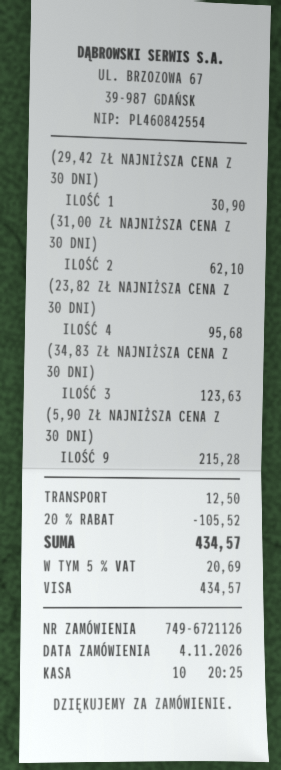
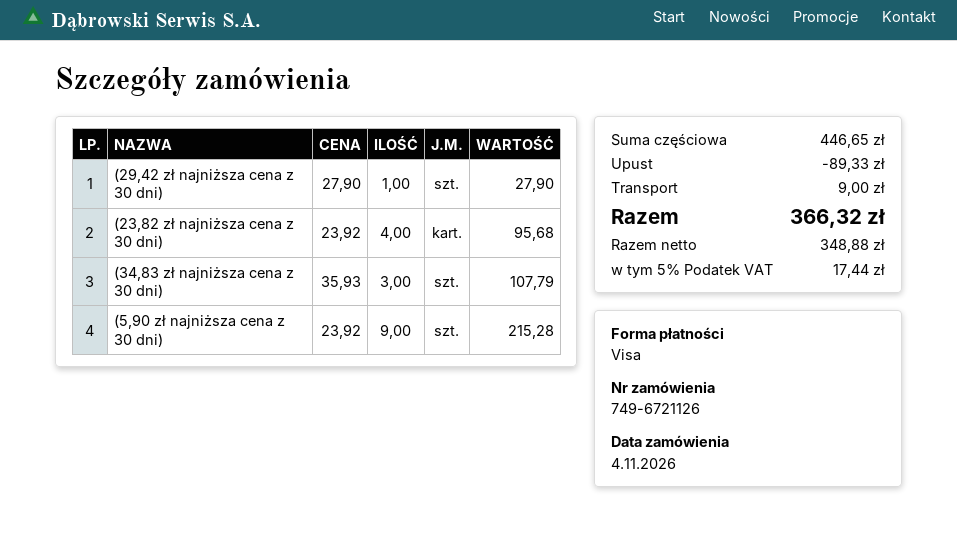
(29,42 ZŁ NAJNIŻSZA CENA Z 30 DNI): 1 for 30.90 -> 1 for 27.90
(31,00 ZŁ NAJNIŻSZA CENA Z 30 DNI): 2 for 62.10 -> none
(34,83 ZŁ NAJNIŻSZA CENA Z 30 DNI): 3 for 123.63 -> 3 for 107.79
discount: 105.52 -> 89.33
shipping: 12.50 -> 9.00
tax: 5% = 20.69 -> 5% = 17.44
total: 434.57 -> 366.32

